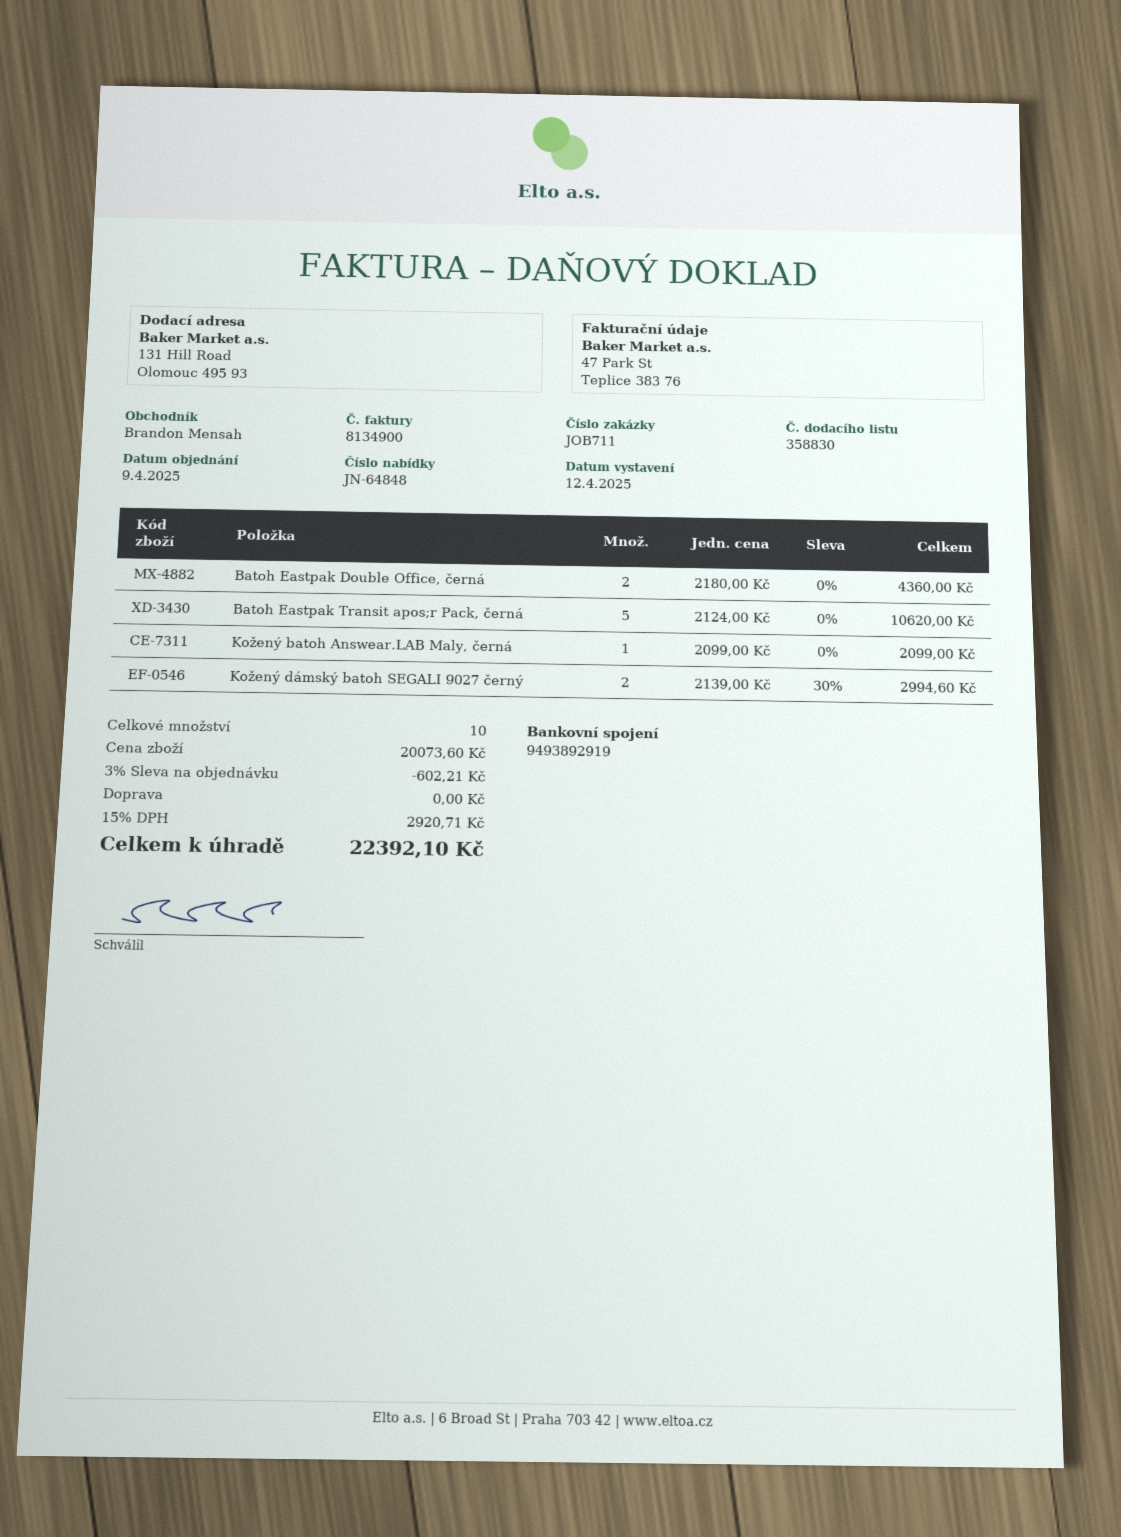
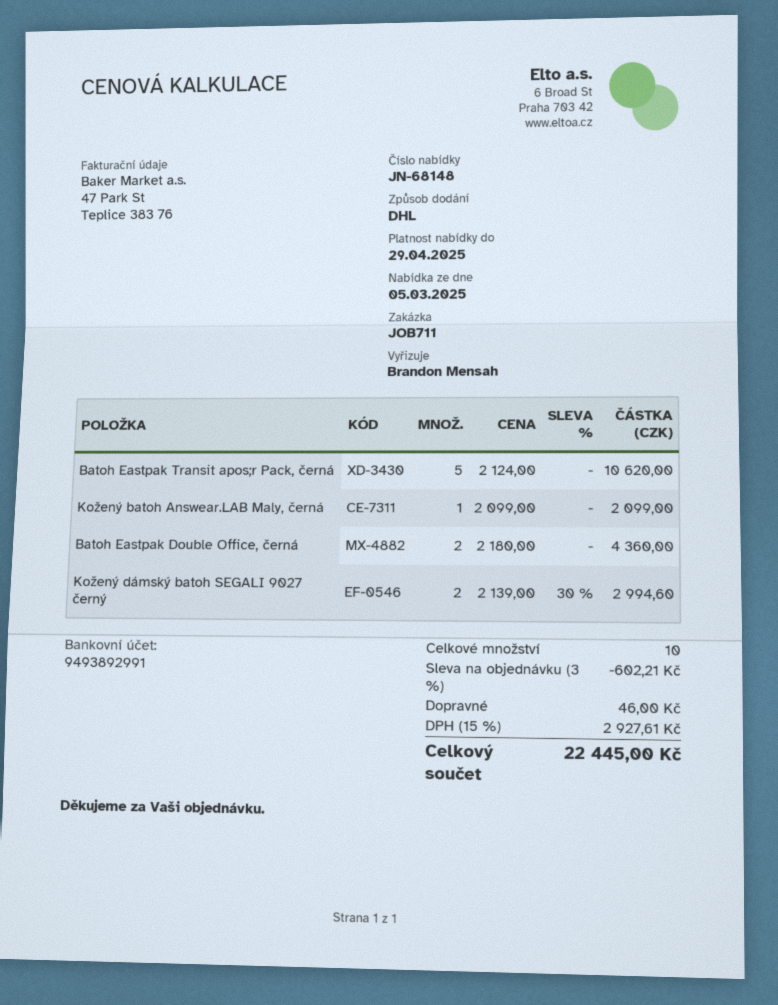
quote number: JN-64848 -> JN-68148
bank account: 9493892919 -> 9493892991
shipping: 0.00 -> 46.00
tax: 15% = 2920.71 -> 15% = 2927.61
total: 22392.10 -> 22445.00

